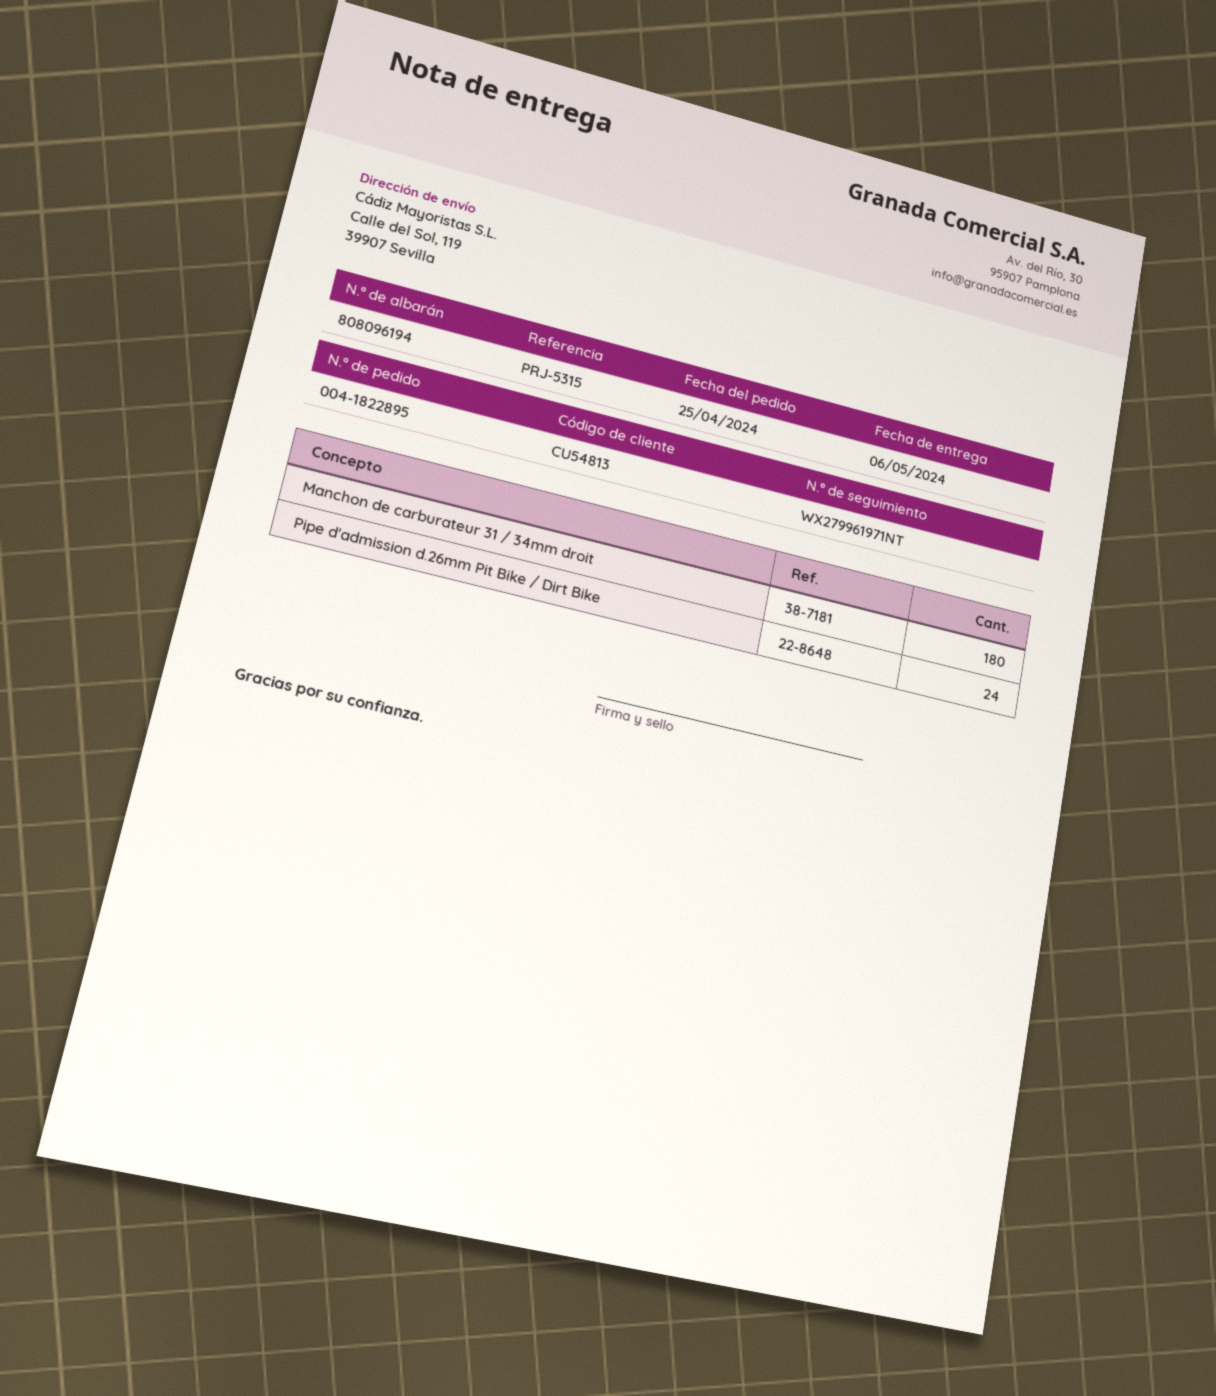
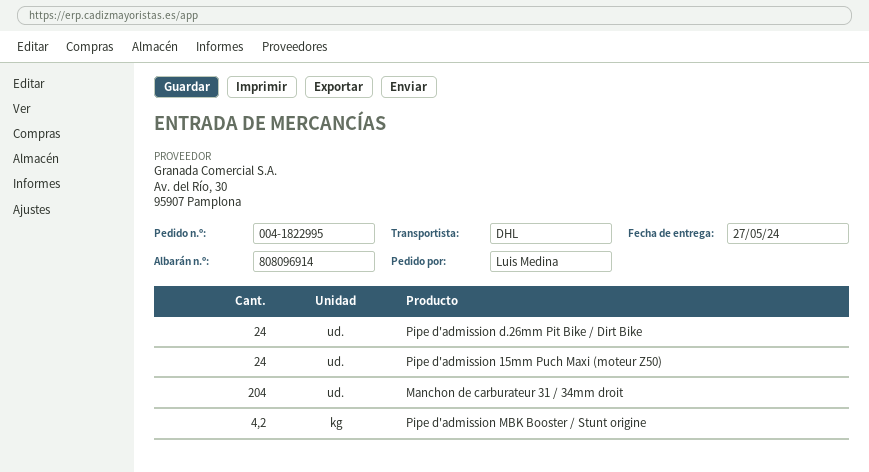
order number: 004-1822895 -> 004-1822995
delivery note number: 808096194 -> 808096914
delivery date: 2024-05-06 -> 2024-05-27
Manchon de carburateur 31 / 34mm droit: 180 -> 204
Pipe d'admission 15mm Puch Maxi (moteur Z50): none -> 24
Pipe d'admission MBK Booster / Stunt origine: none -> 4.2

